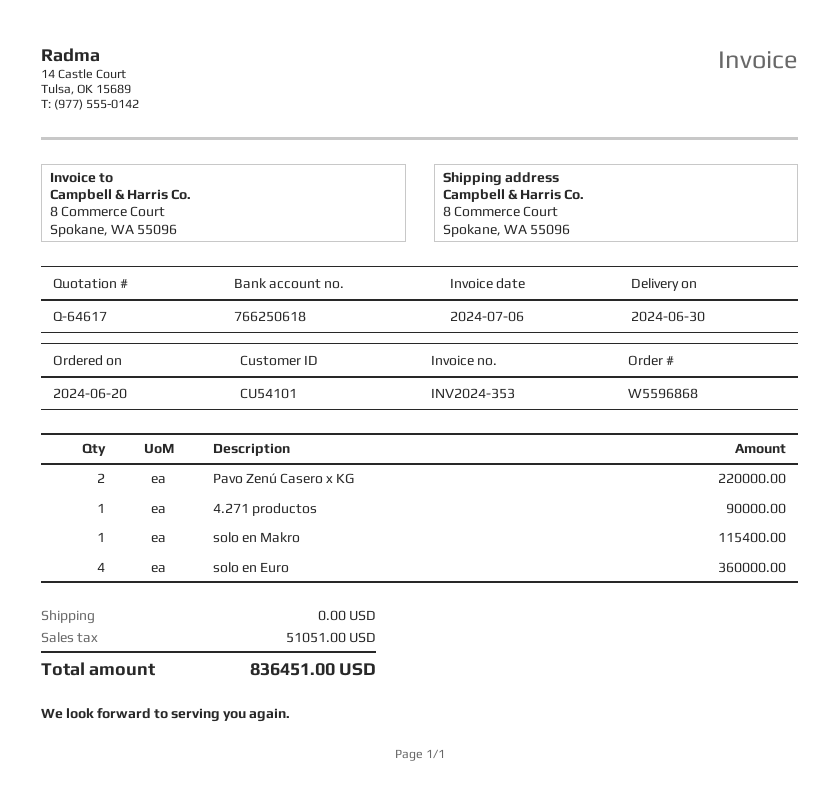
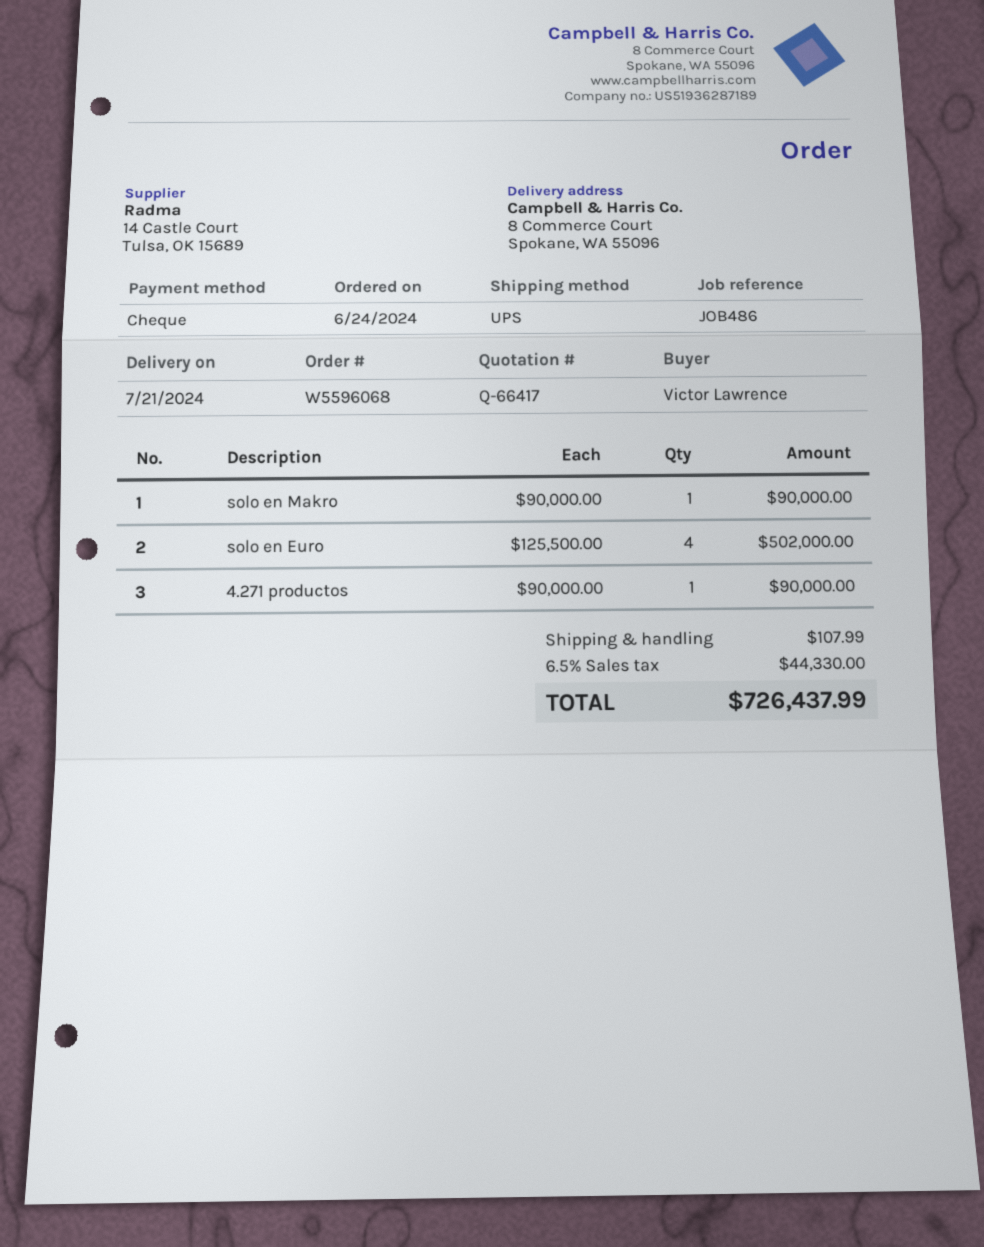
quote number: Q-64617 -> Q-66417
order number: W5596868 -> W5596068
order date: 2024-06-20 -> 2024-06-24
delivery date: 2024-06-30 -> 2024-07-21
Pavo Zenú Casero x KG: 2 for 220000.00 -> none
solo en Makro: 1 for 115400.00 -> 1 for 90000.00
solo en Euro: 4 for 360000.00 -> 4 for 502000.00
shipping: 0.00 -> 107.99
tax: 51051.00 -> 44330.00
total: 836451.00 -> 726437.99

